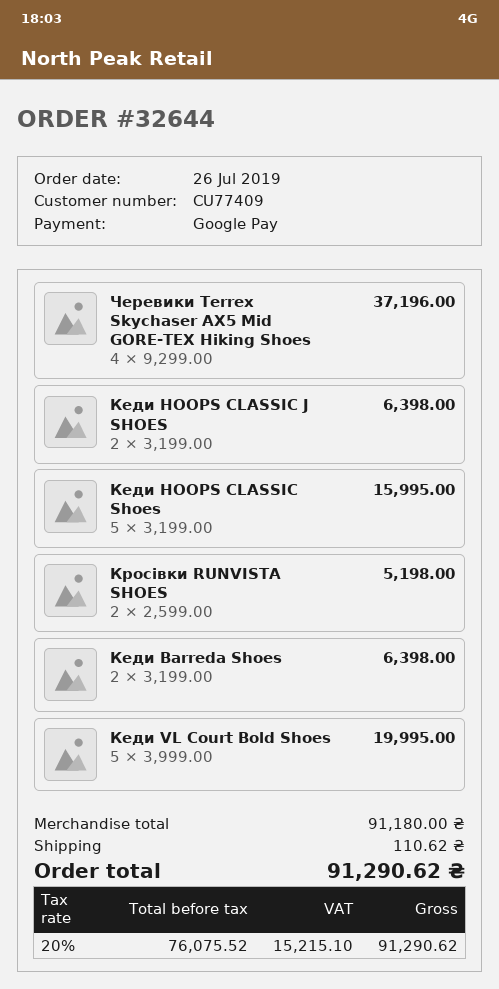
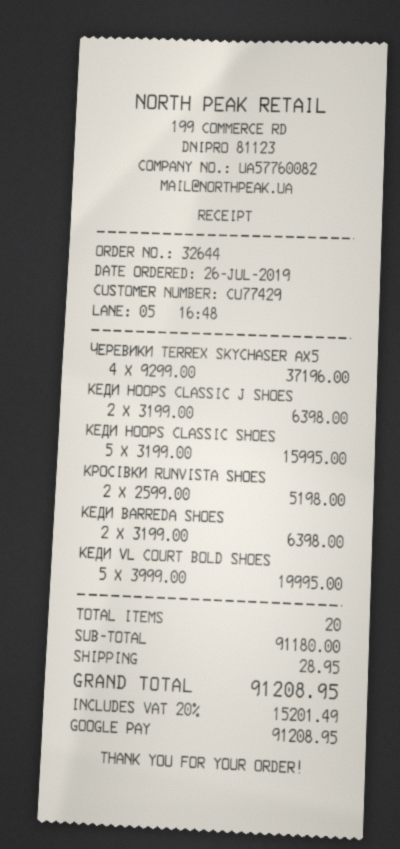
customer number: CU77409 -> CU77429
shipping: 110.62 -> 28.95
tax: 20% = 15215.10 -> 20% = 15201.49
total: 91290.62 -> 91208.95

